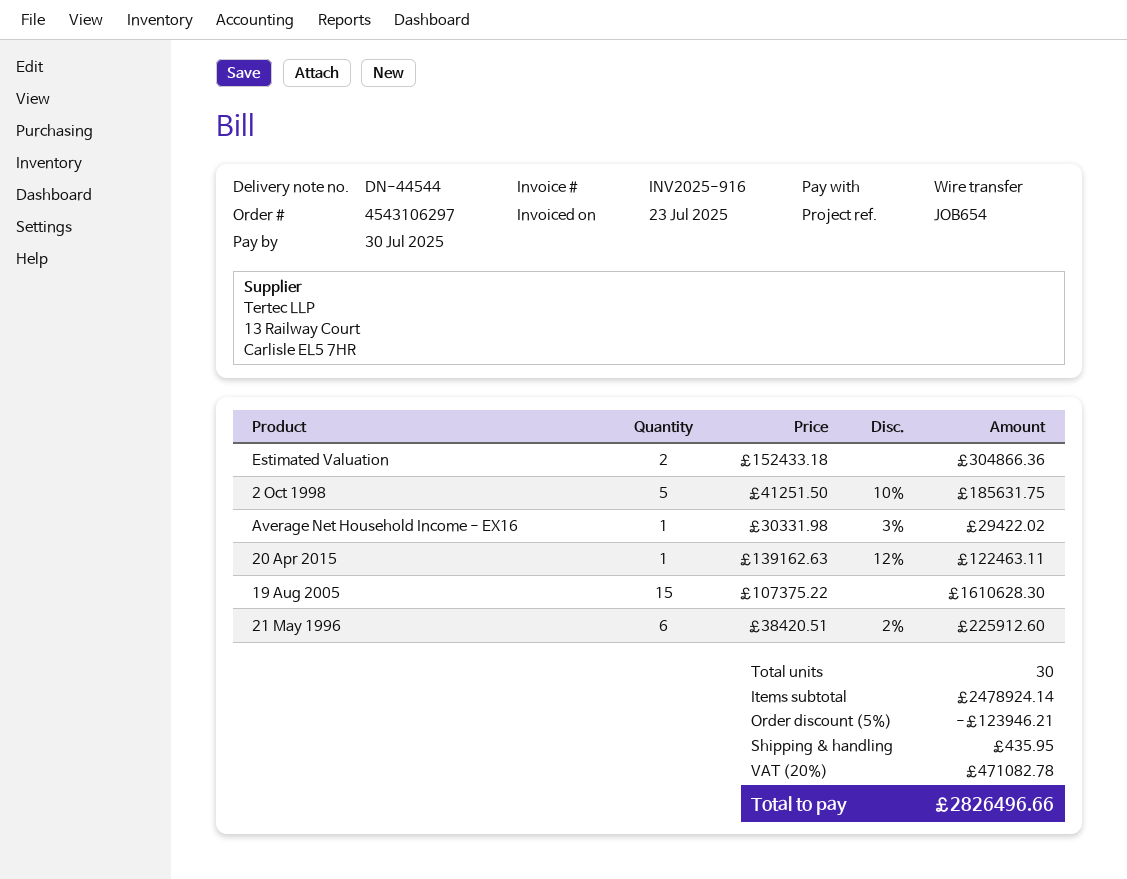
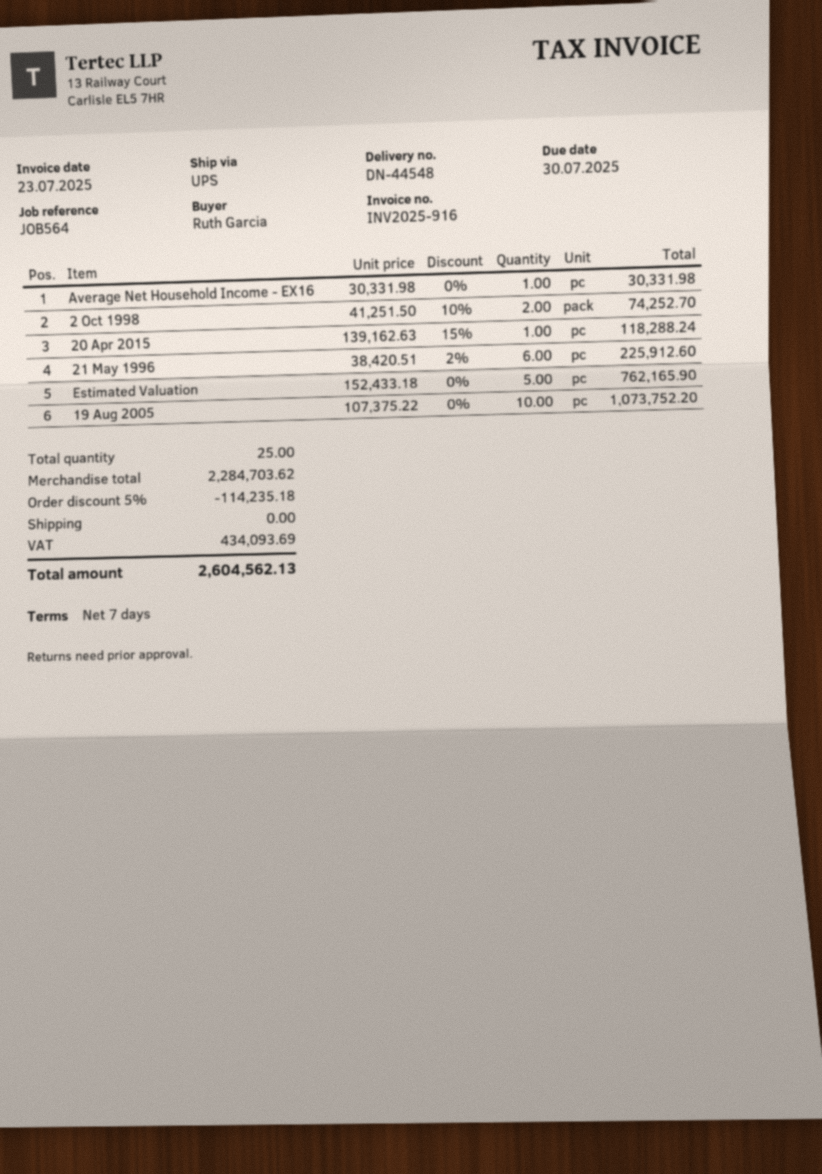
delivery note number: DN-44544 -> DN-44548
reference: JOB654 -> JOB564
Estimated Valuation: 2 x 152433.18 = 304866.36 -> 5 x 152433.18 = 762165.90
2 Oct 1998: 5 x 41251.50 - 10% = 185631.75 -> 2 x 41251.50 - 10% = 74252.70
Average Net Household Income - EX16: 1 x 30331.98 - 3% = 29422.02 -> 1 x 30331.98 = 30331.98
20 Apr 2015: 1 x 139162.63 - 12% = 122463.11 -> 1 x 139162.63 - 15% = 118288.24
19 Aug 2005: 15 x 107375.22 = 1610628.30 -> 10 x 107375.22 = 1073752.20
total quantity: 30 -> 25
subtotal: 2478924.14 -> 2284703.62
discount: 5% = 123946.21 -> 5% = 114235.18
shipping: 435.95 -> 0.00
tax: 471082.78 -> 434093.69
total: 2826496.66 -> 2604562.13

